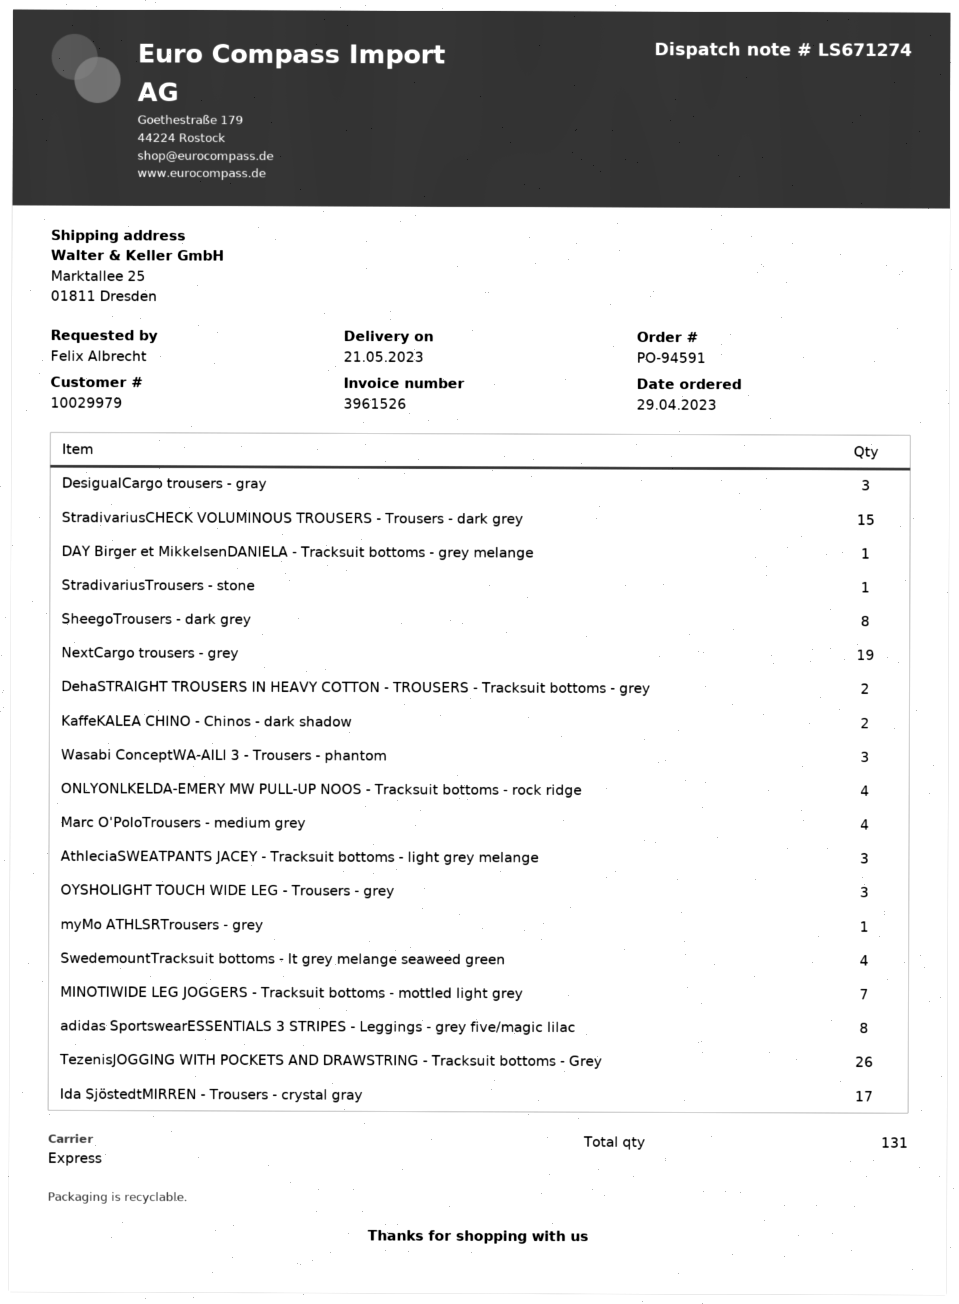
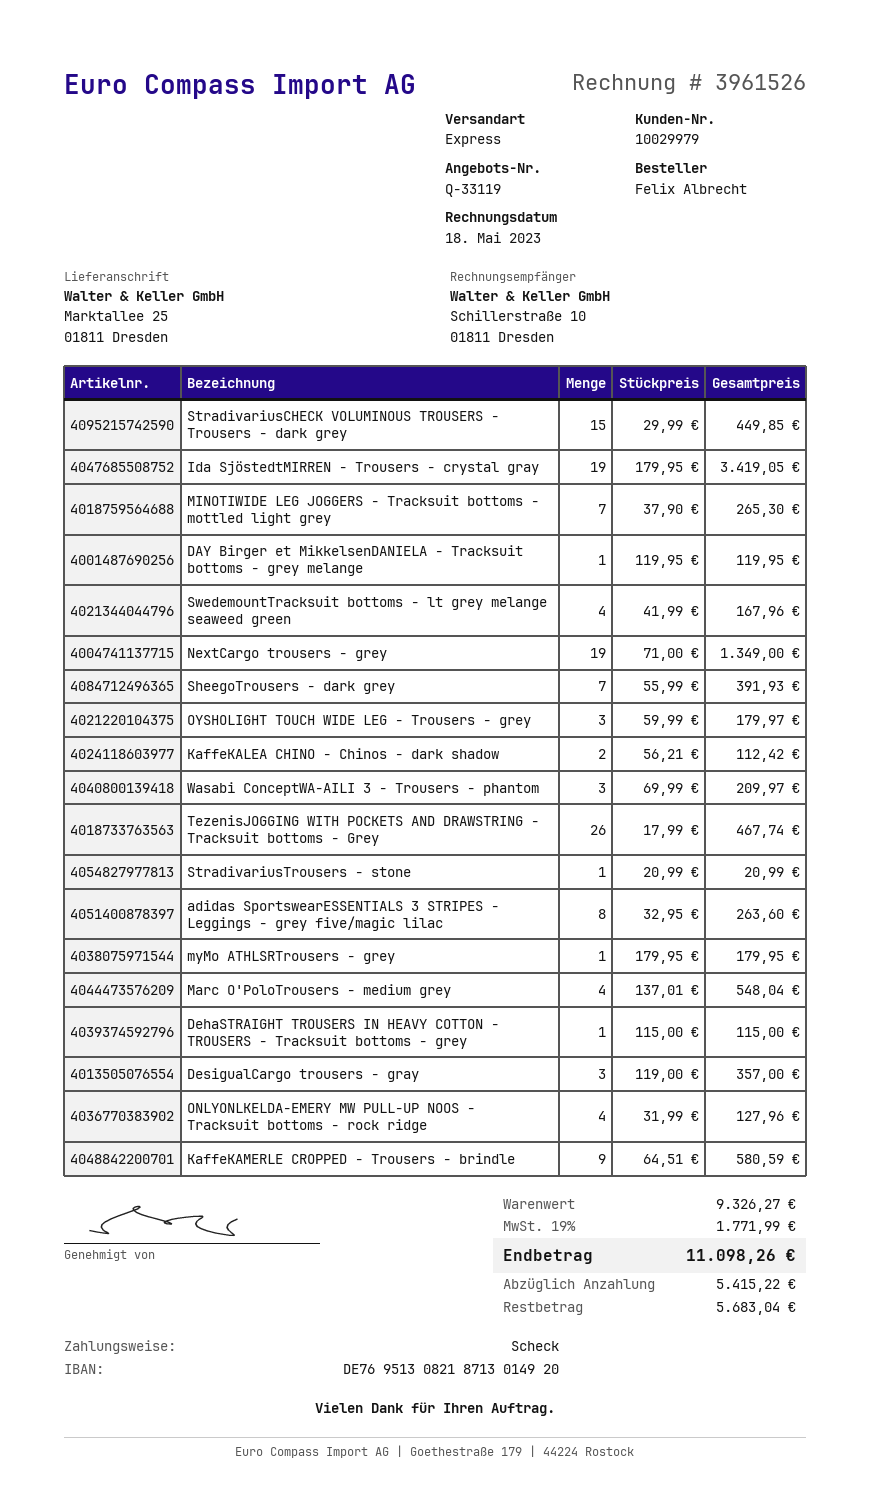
SheegoTrousers - dark grey: 8 -> 7
DehaSTRAIGHT TROUSERS IN HEAVY COTTON - TROUSERS - Tracksuit bottoms - grey: 2 -> 1
AthleciaSWEATPANTS JACEY - Tracksuit bottoms - light grey melange: 3 -> none
Ida SjöstedtMIRREN - Trousers - crystal gray: 17 -> 19
KaffeKAMERLE CROPPED - Trousers - brindle: none -> 9

